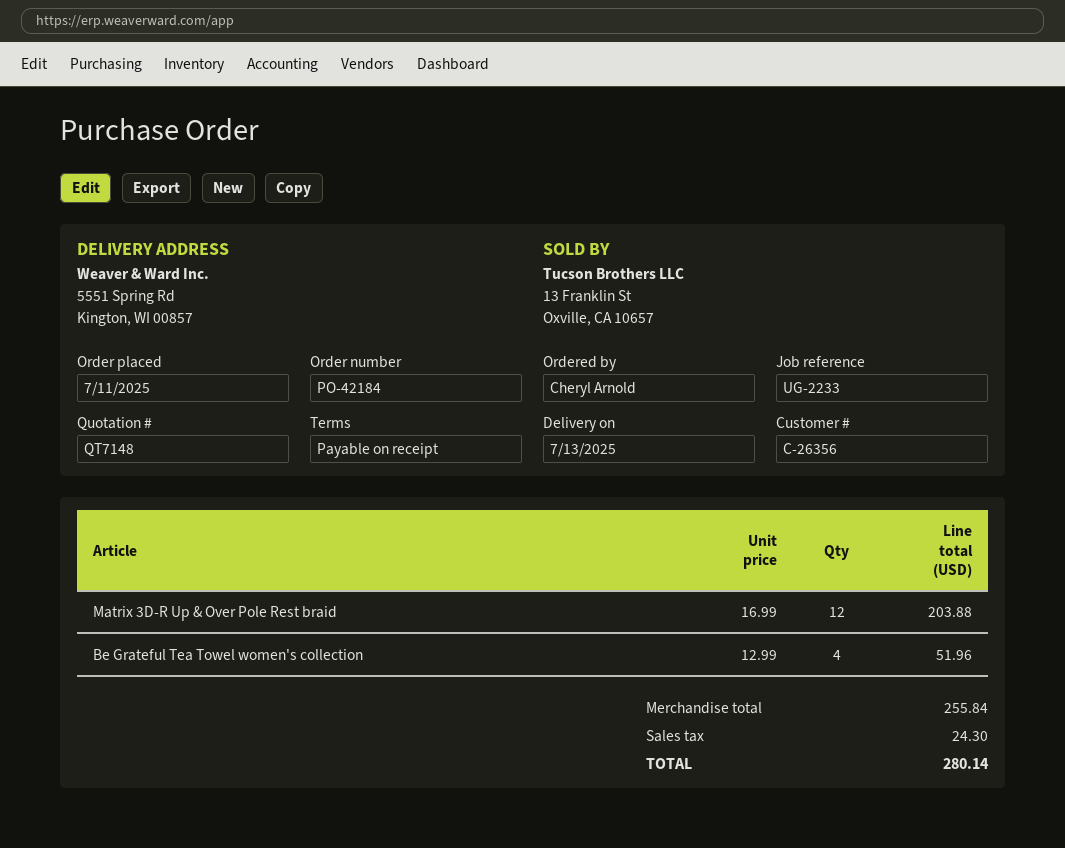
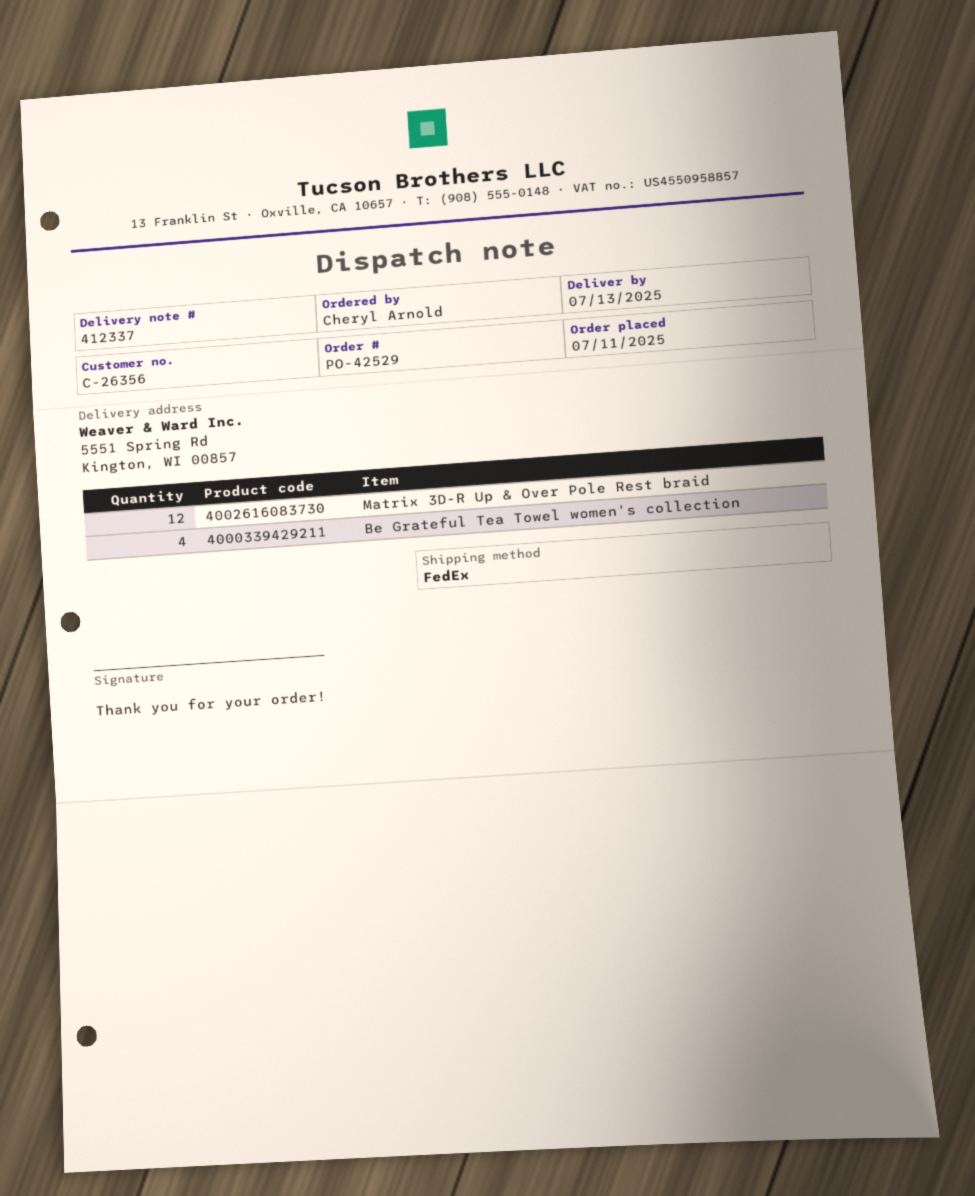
order number: PO-42184 -> PO-42529

